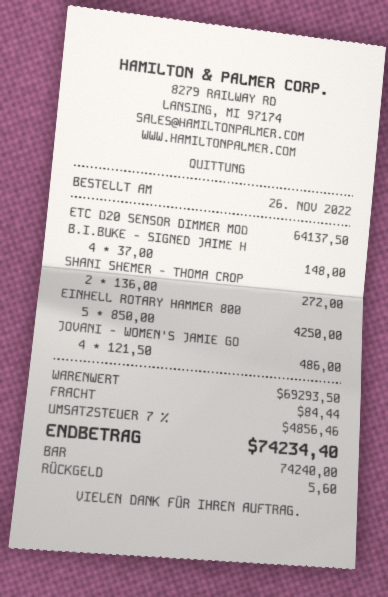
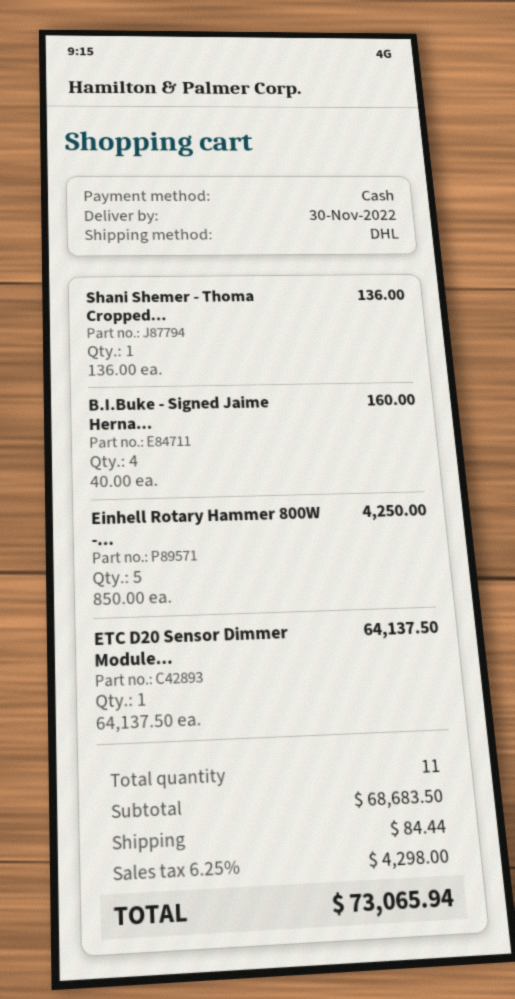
B.I.BUKE - SIGNED JAIME H: 4 x 37.00 = 148.00 -> 4 x 40.00 = 160.00
SHANI SHEMER - THOMA CROP: 2 x 136.00 = 272.00 -> 1 x 136.00 = 136.00
JOVANI - WOMEN'S JAMIE GO: 4 x 121.50 = 486.00 -> none
subtotal: 69293.50 -> 68683.50
tax: 7% = 4856.46 -> 6.25% = 4298.00
total: 74234.40 -> 73065.94

